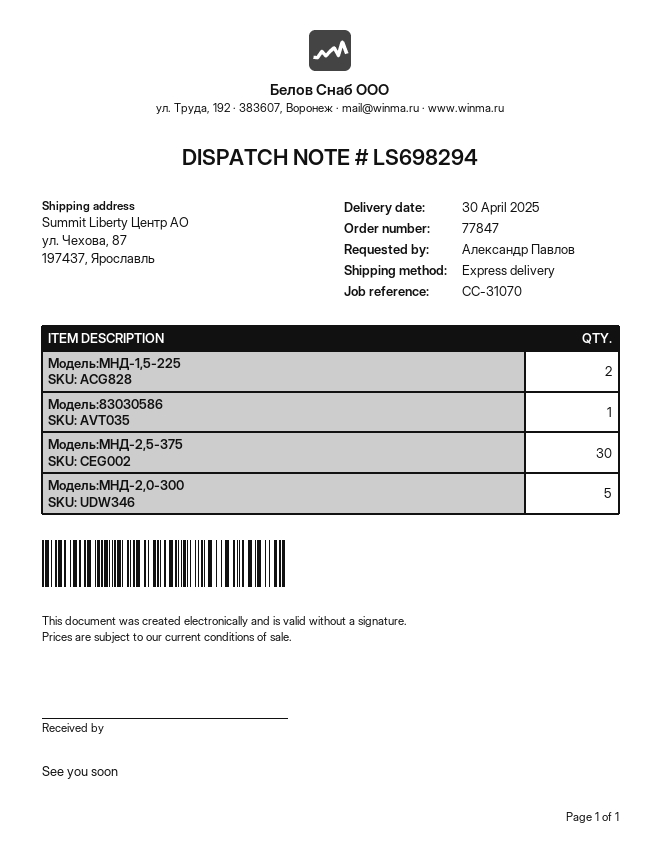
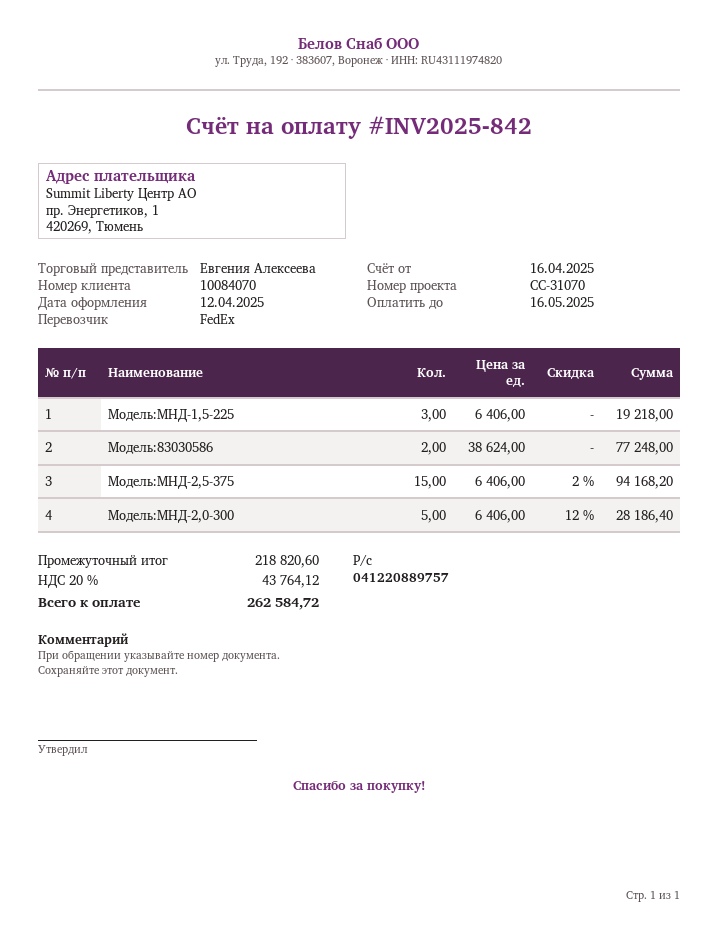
shipping method: express -> FedEx
Модель:МНД-1,5-225: 2 -> 3
Модель:83030586: 1 -> 2
Модель:МНД-2,5-375: 30 -> 15

